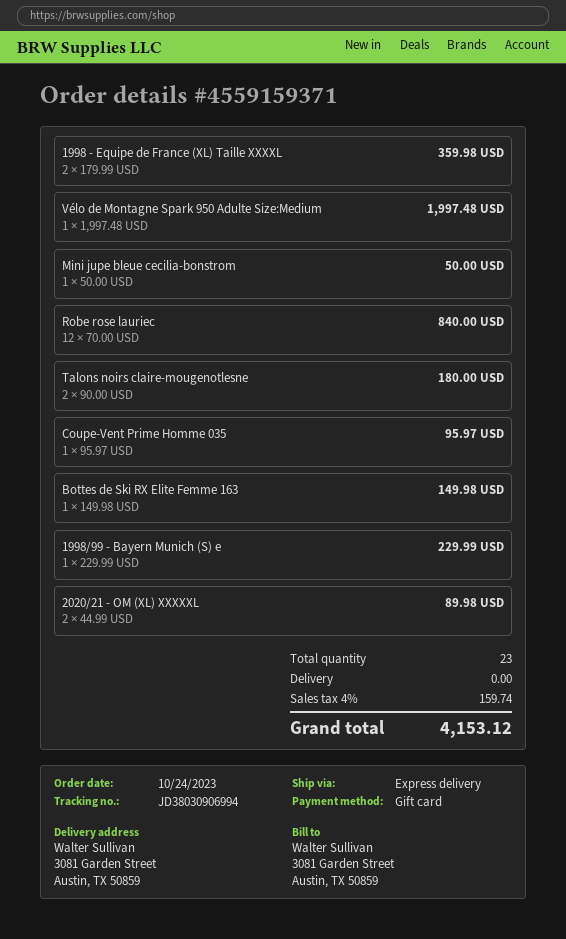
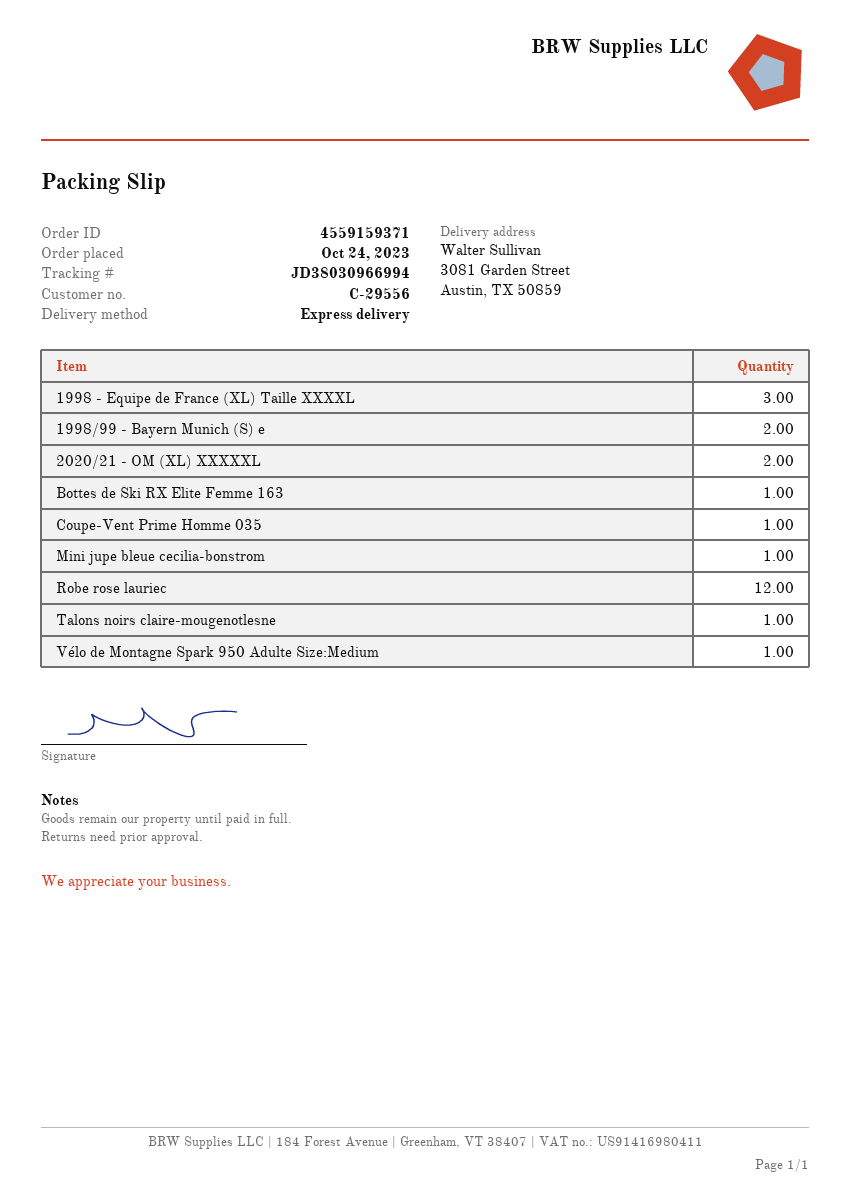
tracking number: JD38030906994 -> JD38030966994
1998 - Equipe de France (XL) Taille XXXXL: 2 -> 3
Talons noirs claire-mougenotlesne: 2 -> 1
1998/99 - Bayern Munich (S) e: 1 -> 2

